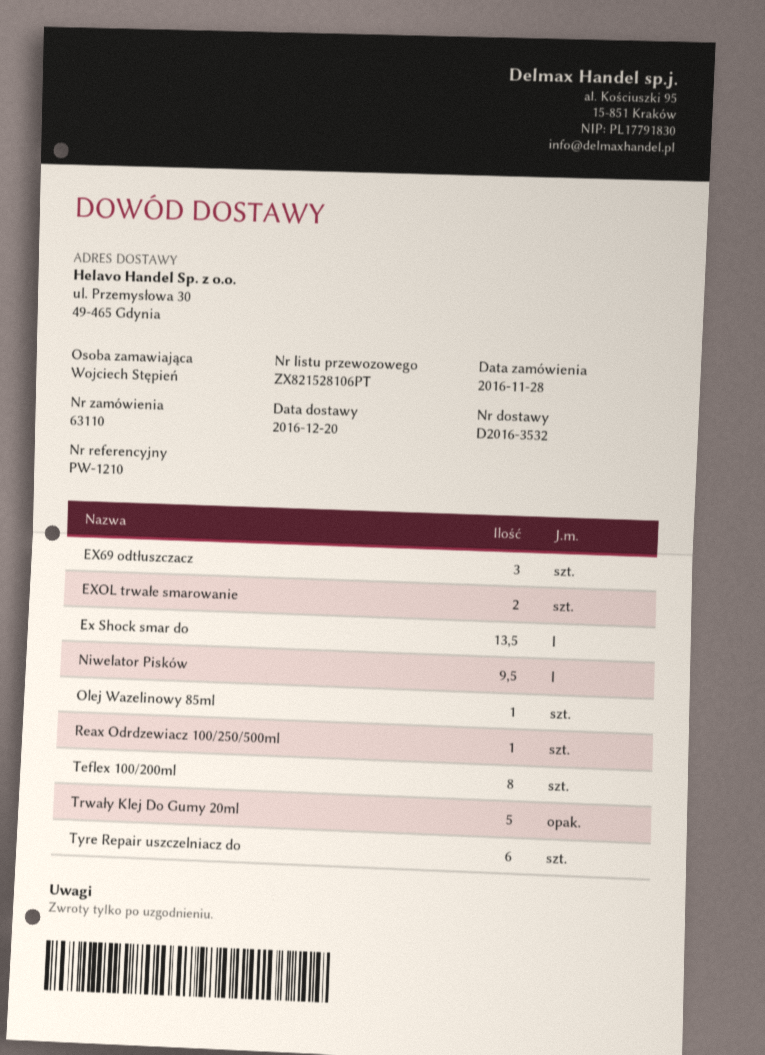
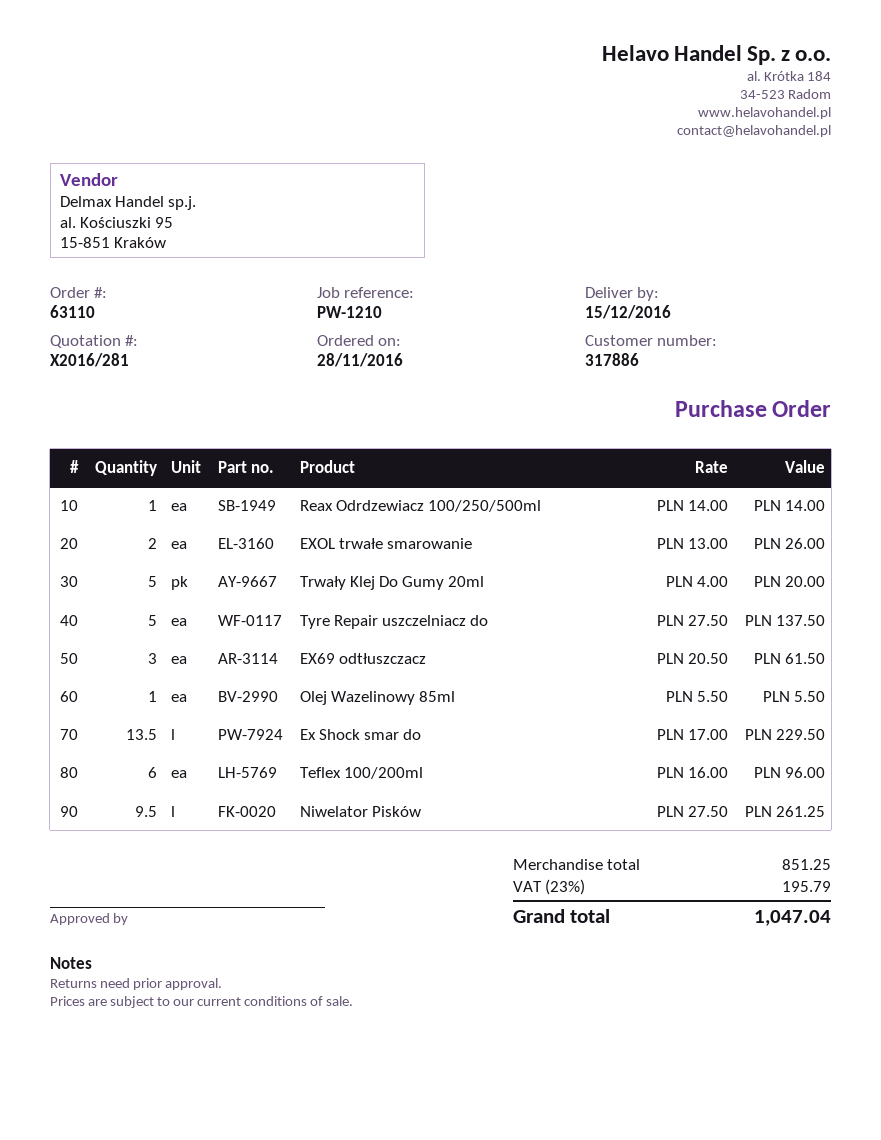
delivery date: 2016-12-20 -> 2016-12-15
Teflex 100/200ml: 8 -> 6
Tyre Repair uszczelniacz do: 6 -> 5

